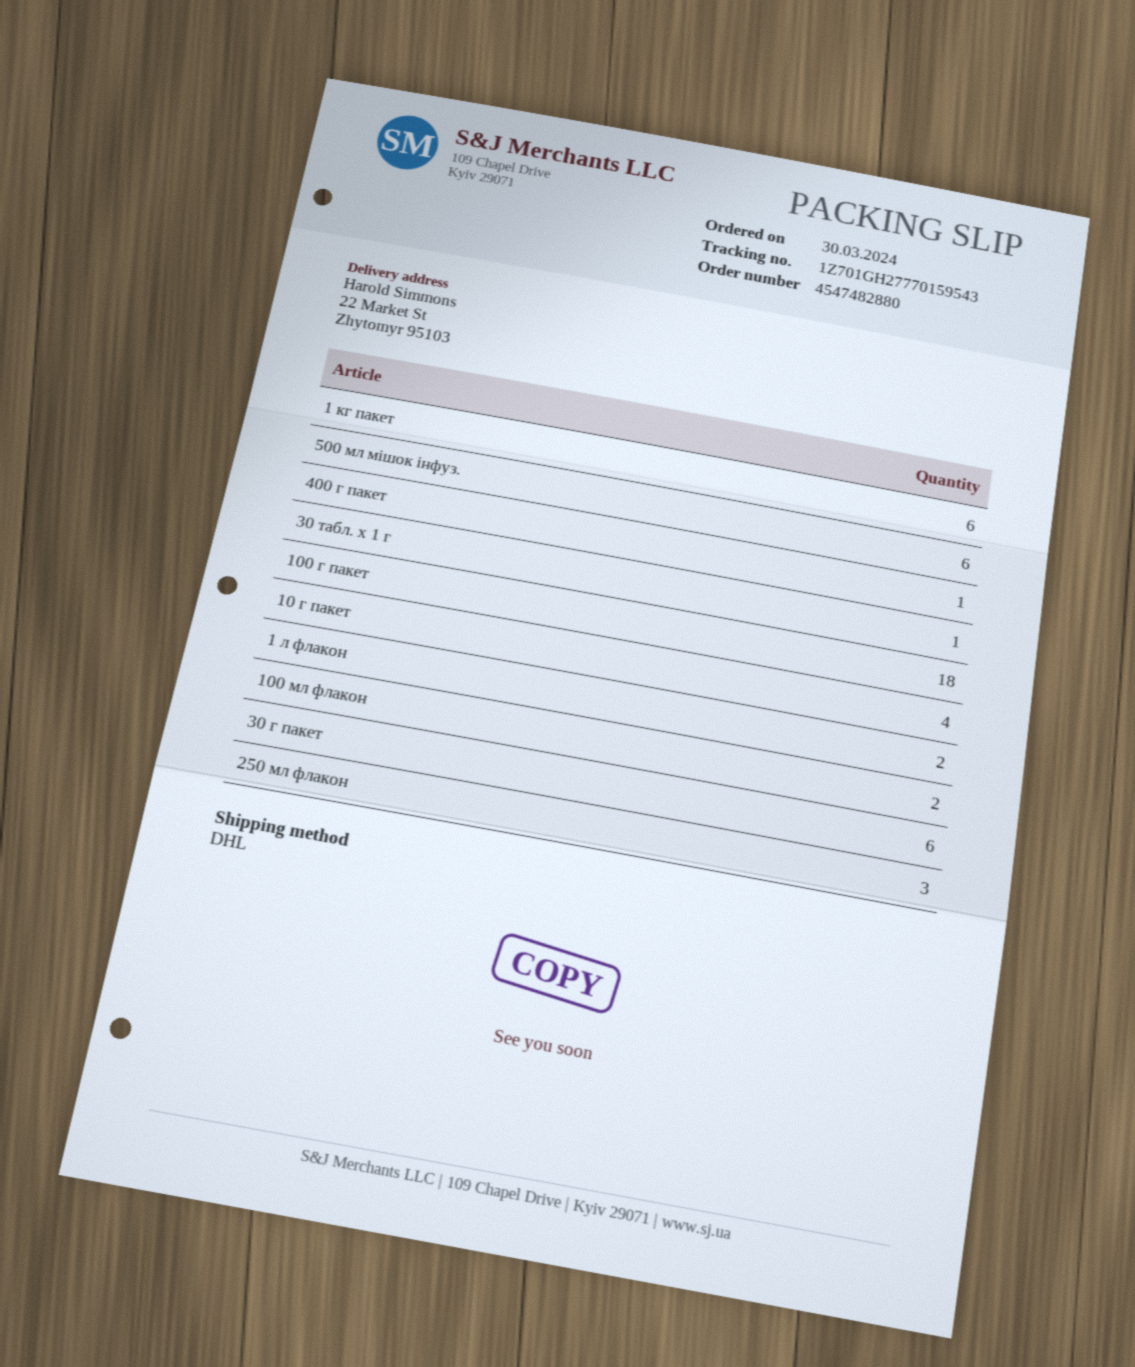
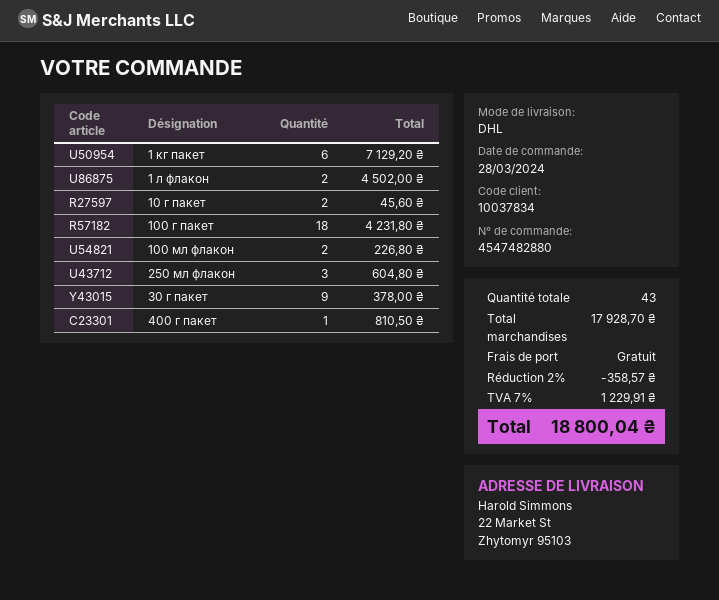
order date: 2024-03-30 -> 2024-03-28
500 мл мішок інфуз.: 6 -> none
30 табл. х 1 г: 1 -> none
10 г пакет: 4 -> 2
30 г пакет: 6 -> 9

